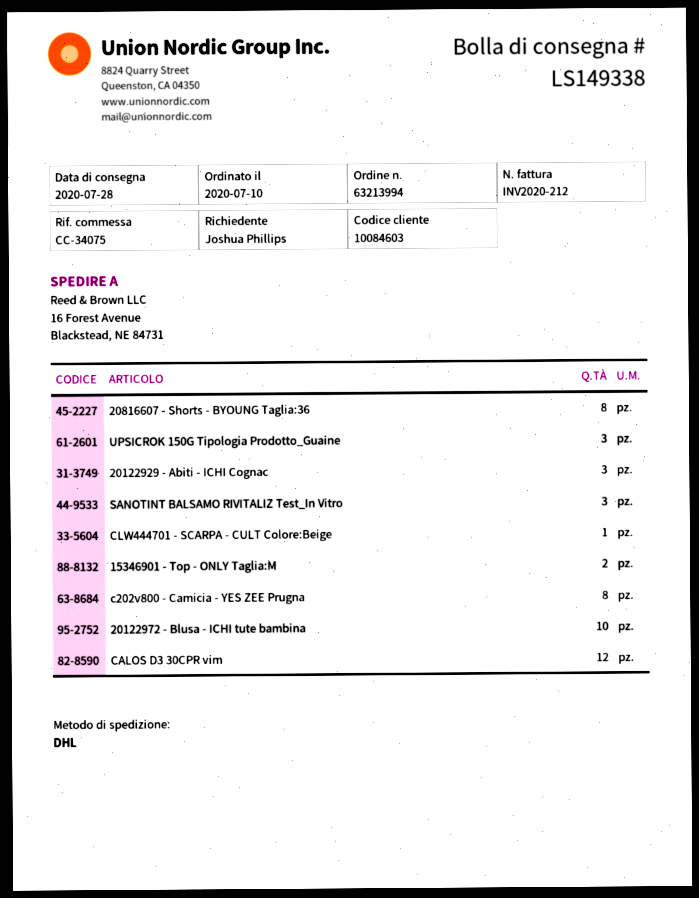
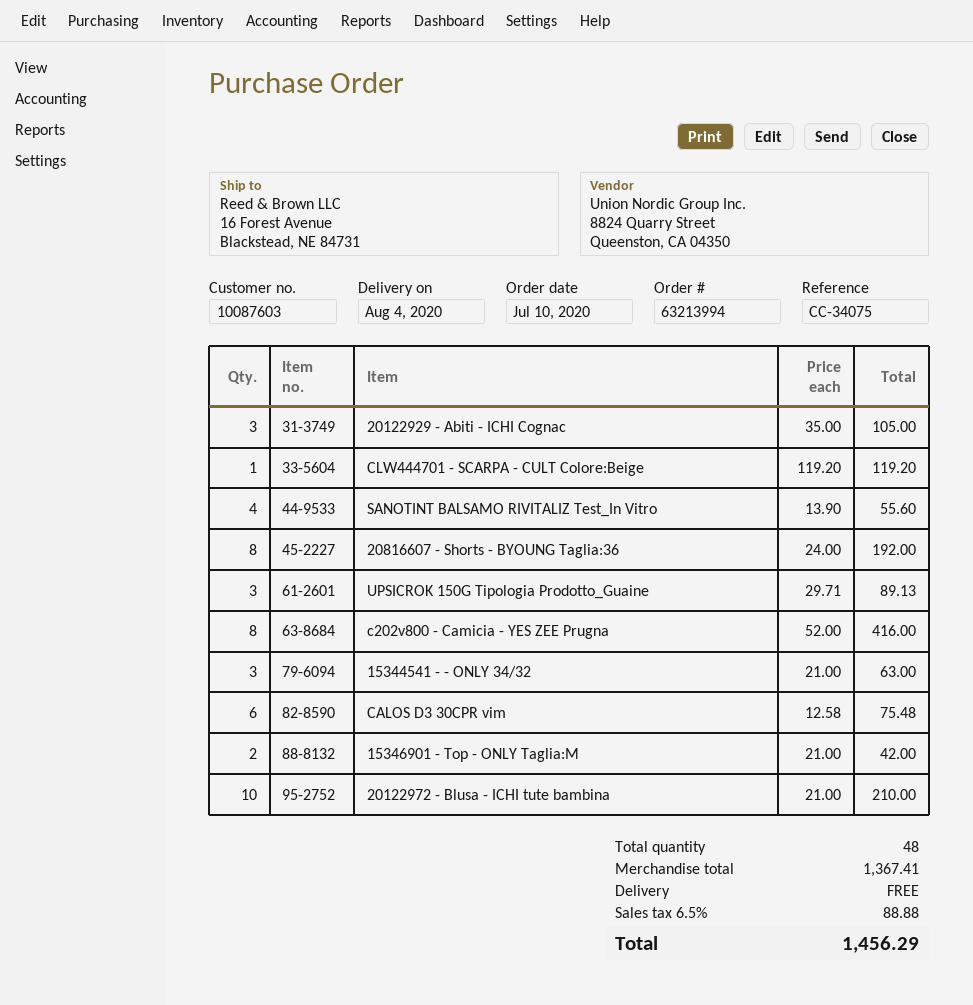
delivery date: 2020-07-28 -> 2020-08-04
customer number: 10084603 -> 10087603
SANOTINT BALSAMO RIVITALIZ Test_In Vitro: 3 -> 4
CALOS D3 30CPR vim: 12 -> 6
15344541 - - ONLY 34/32: none -> 3

